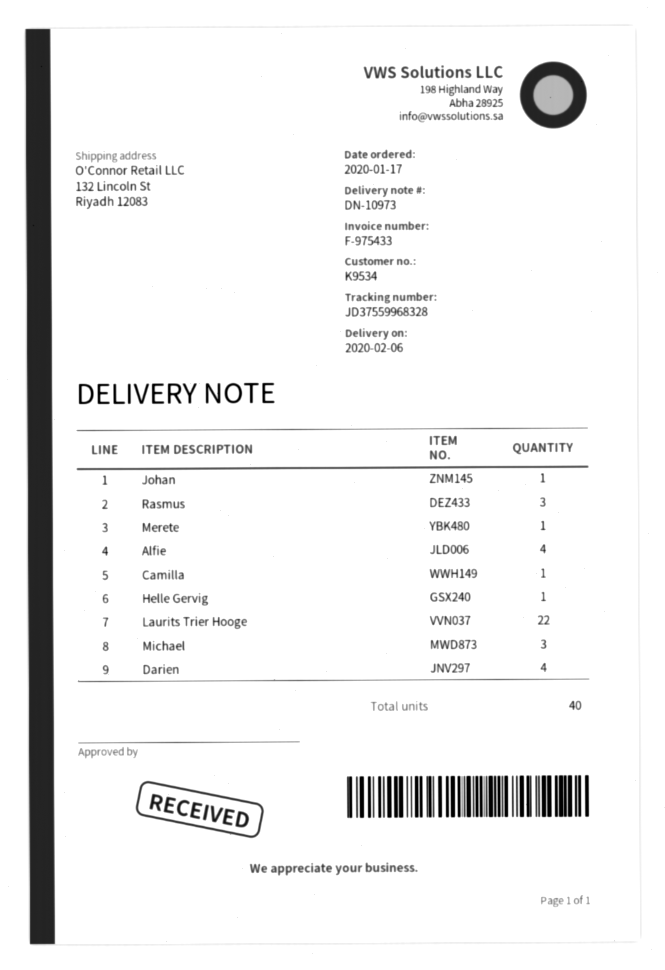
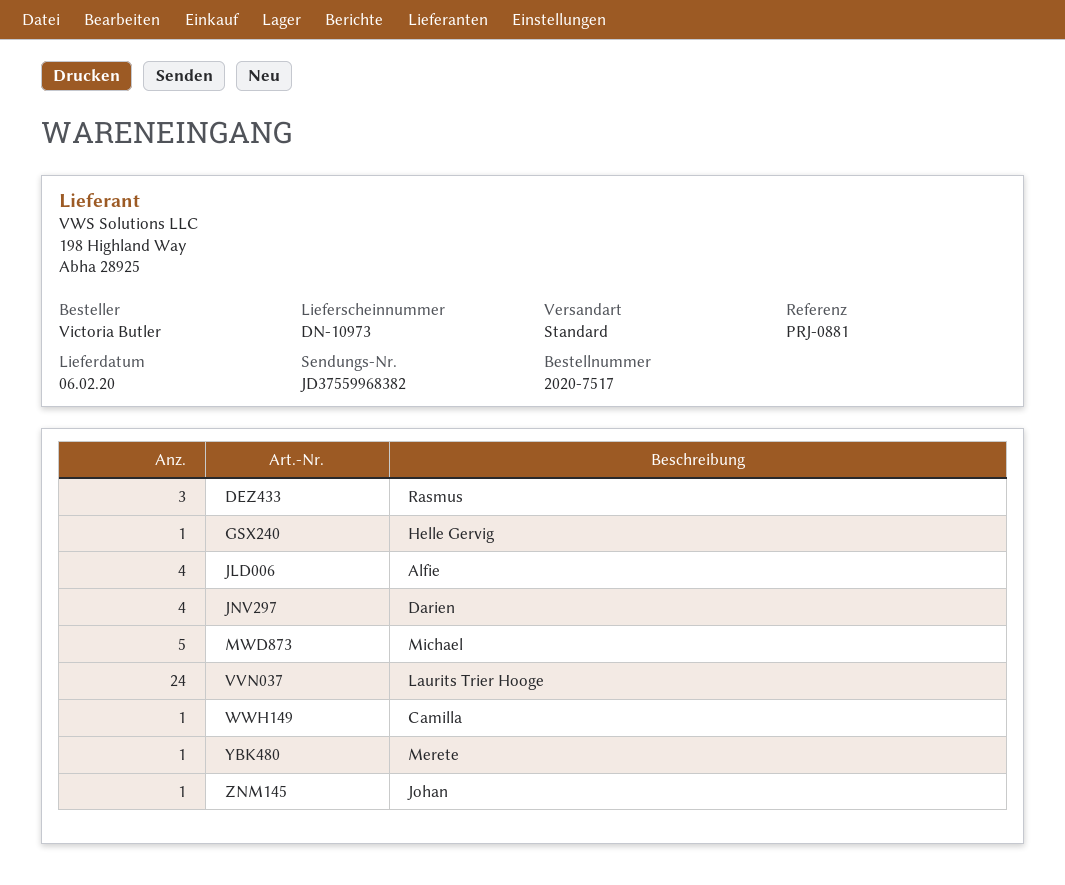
tracking number: JD37559968328 -> JD37559968382
Laurits Trier Hooge: 22 -> 24
Michael: 3 -> 5

